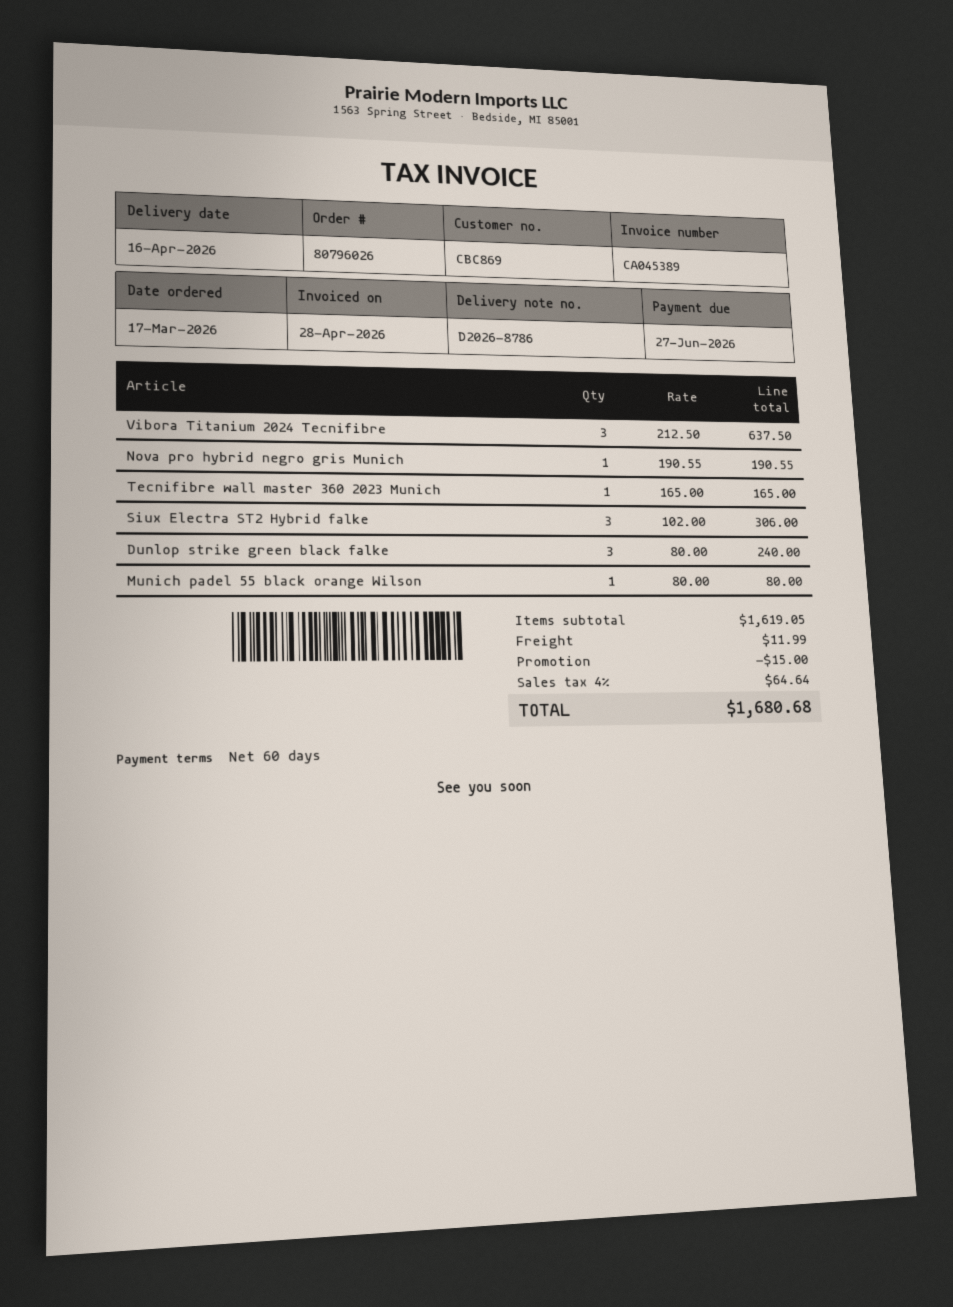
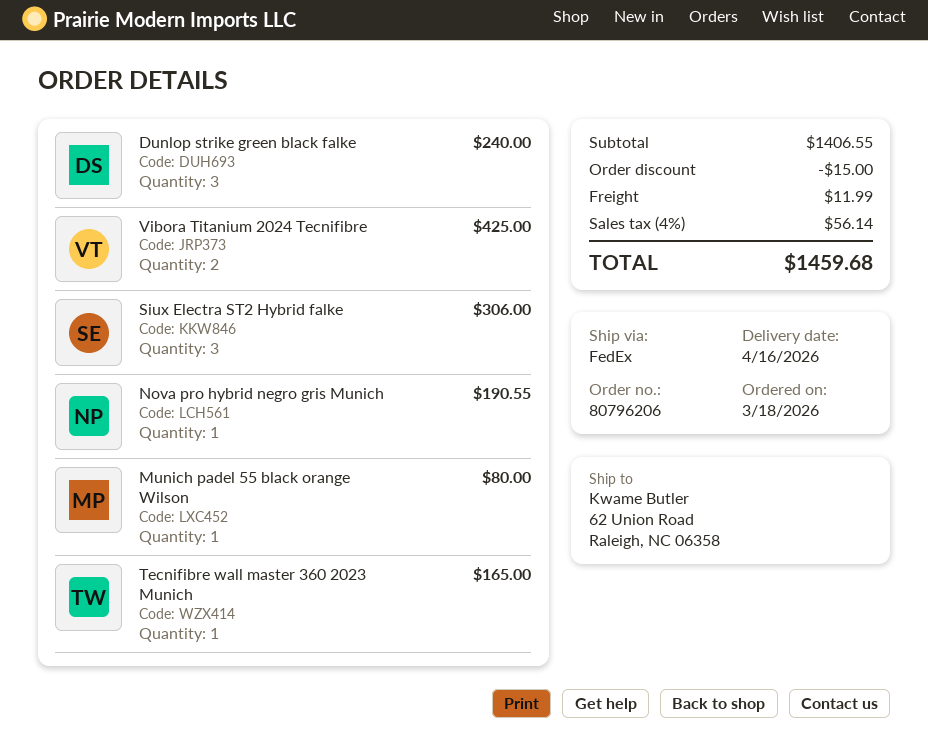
order number: 80796026 -> 80796206
order date: 2026-03-17 -> 2026-03-18
Vibora Titanium 2024 Tecnifibre: 3 for 637.50 -> 2 for 425.00
subtotal: 1619.05 -> 1406.55
tax: 4% = 64.64 -> 4% = 56.14
total: 1680.68 -> 1459.68

